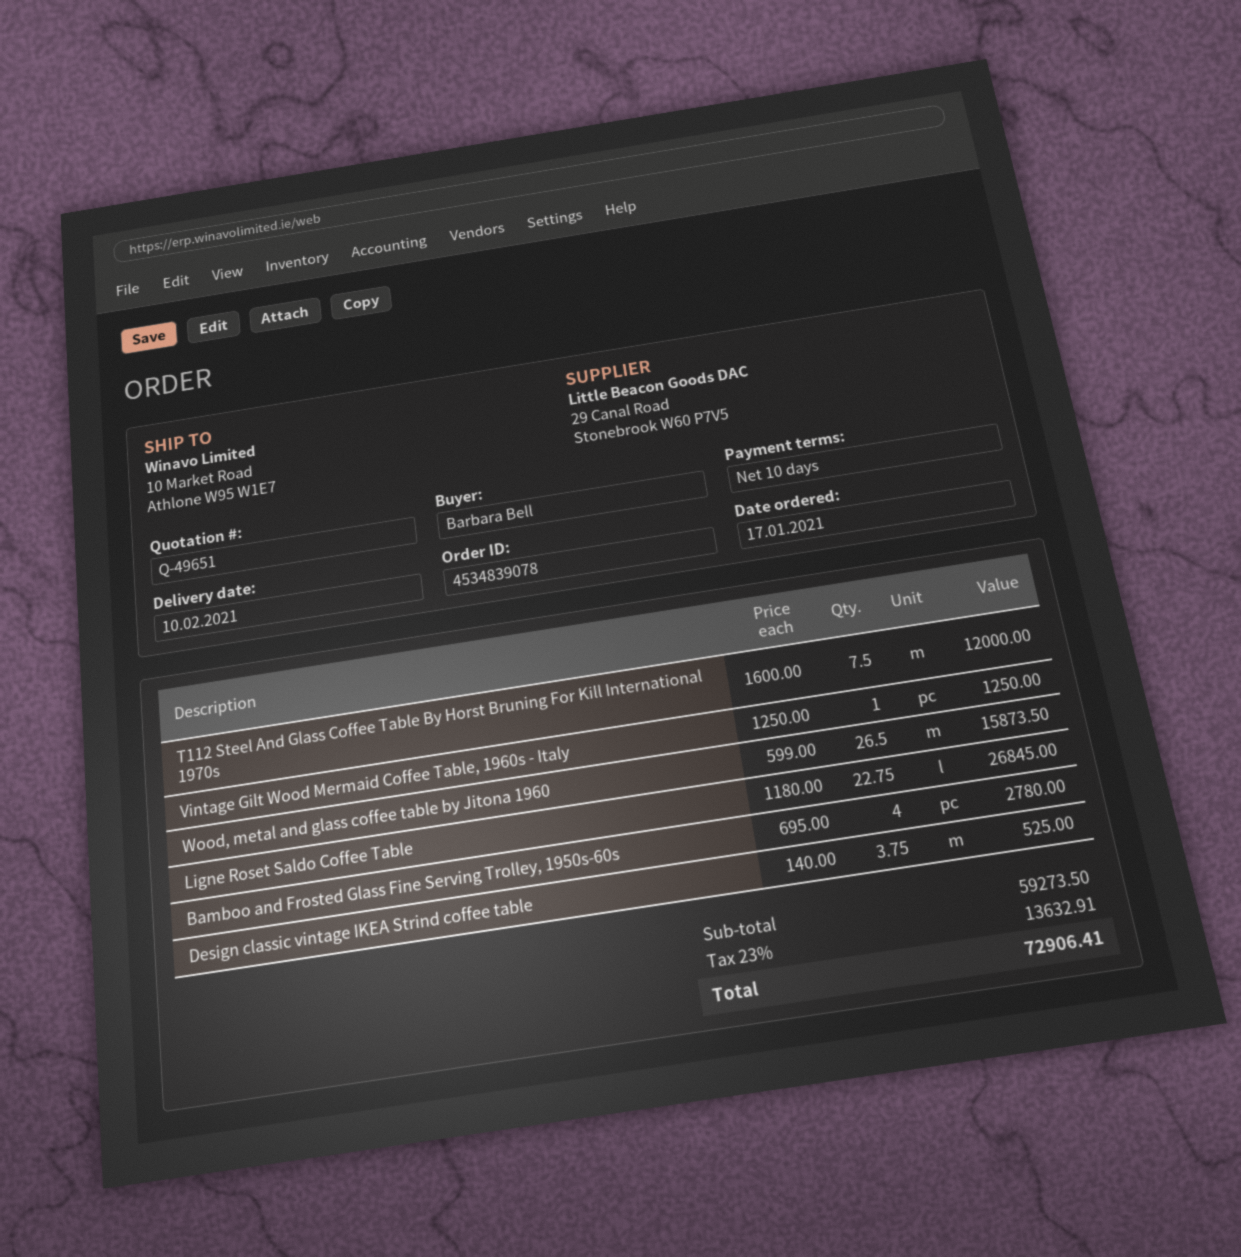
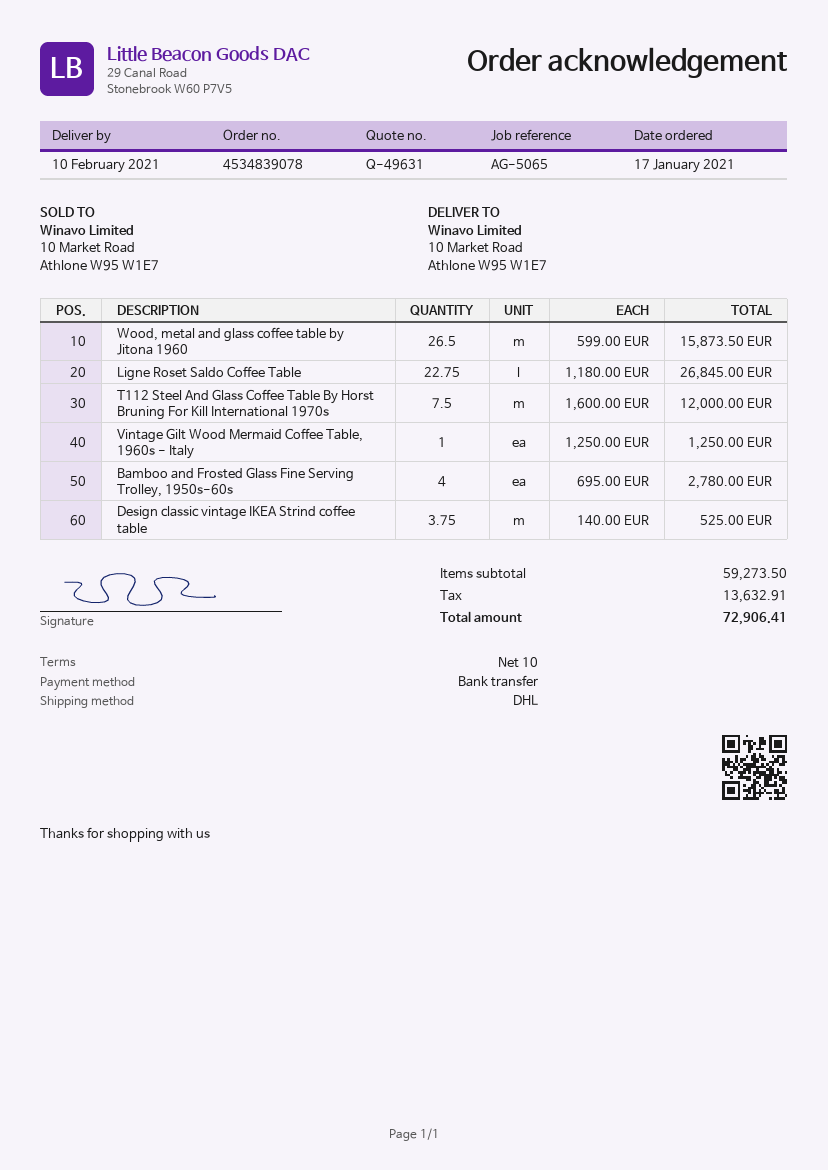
quote number: Q-49651 -> Q-49631

